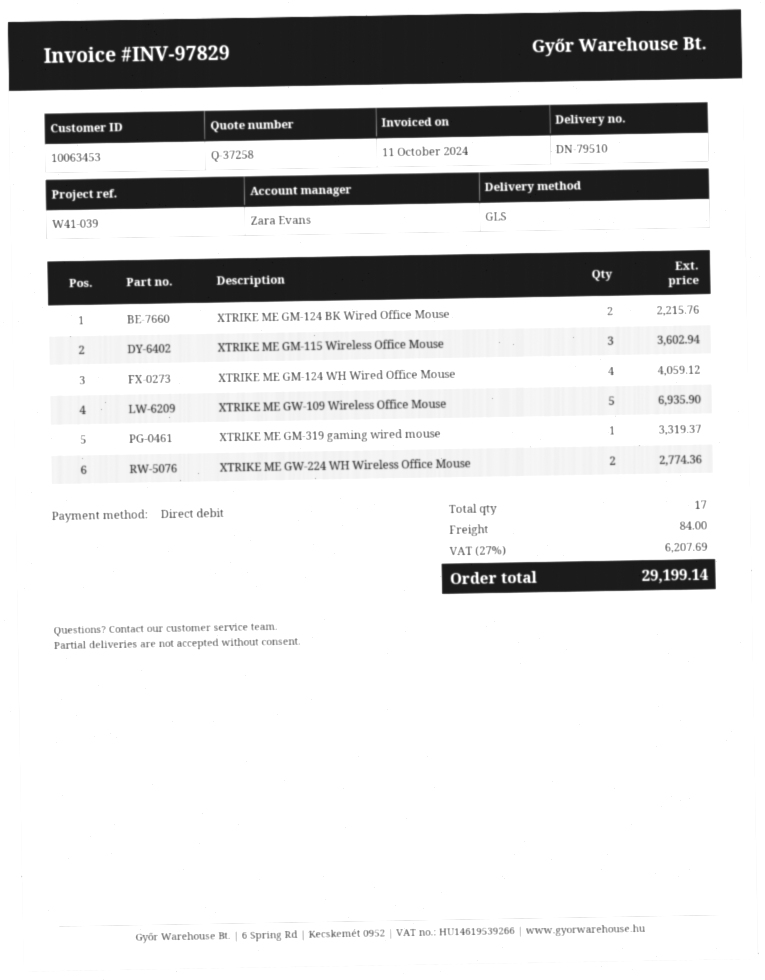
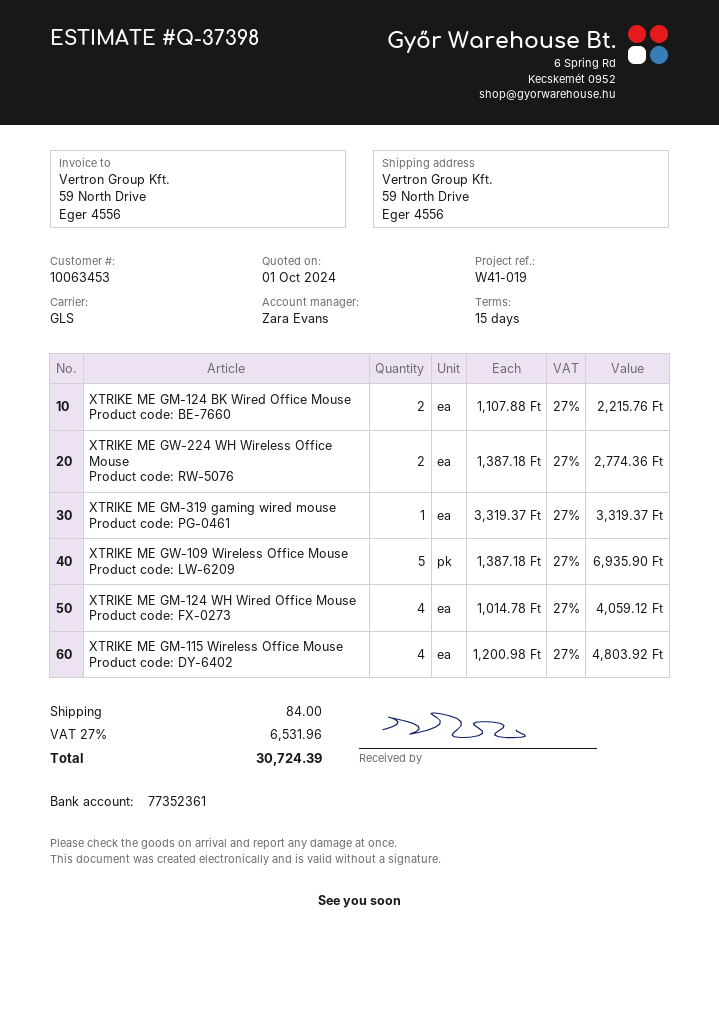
quote number: Q-37258 -> Q-37398
reference: W41-039 -> W41-019
XTRIKE ME GM-115 Wireless Office Mouse: 3 for 3602.94 -> 4 for 4803.92
tax: 27% = 6207.69 -> 27% = 6531.96
total: 29199.14 -> 30724.39

